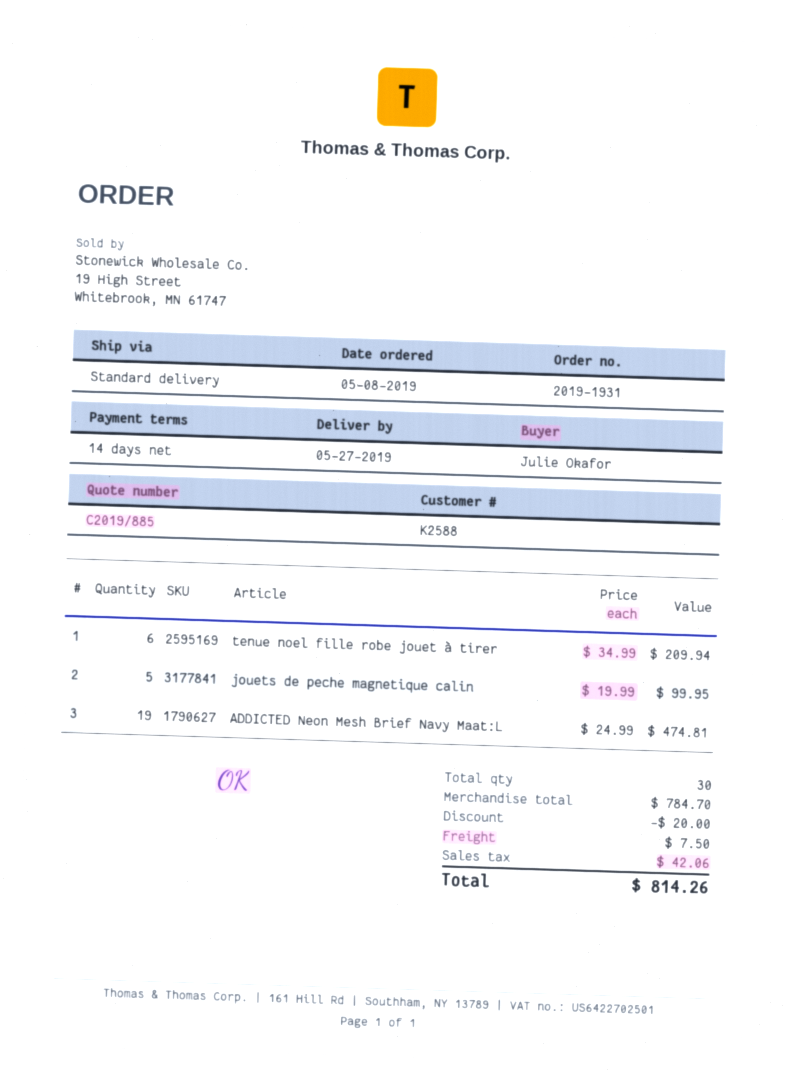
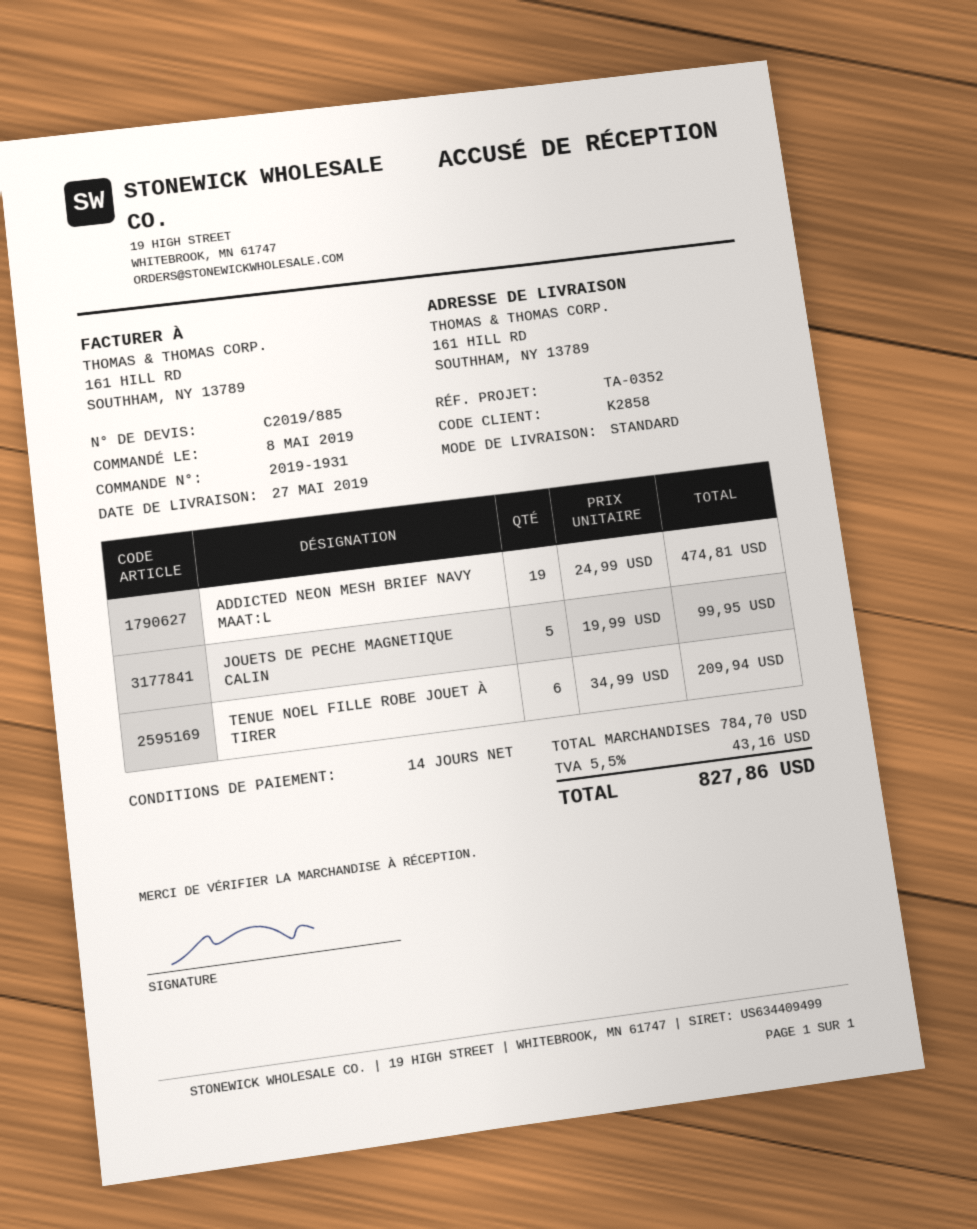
customer number: K2588 -> K2858
discount: 20.00 -> none
shipping: 7.50 -> none
tax: 42.06 -> 43.16
total: 814.26 -> 827.86

